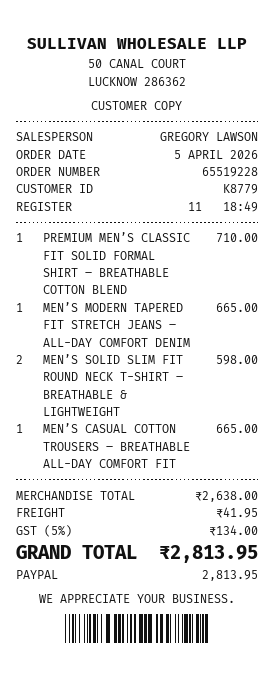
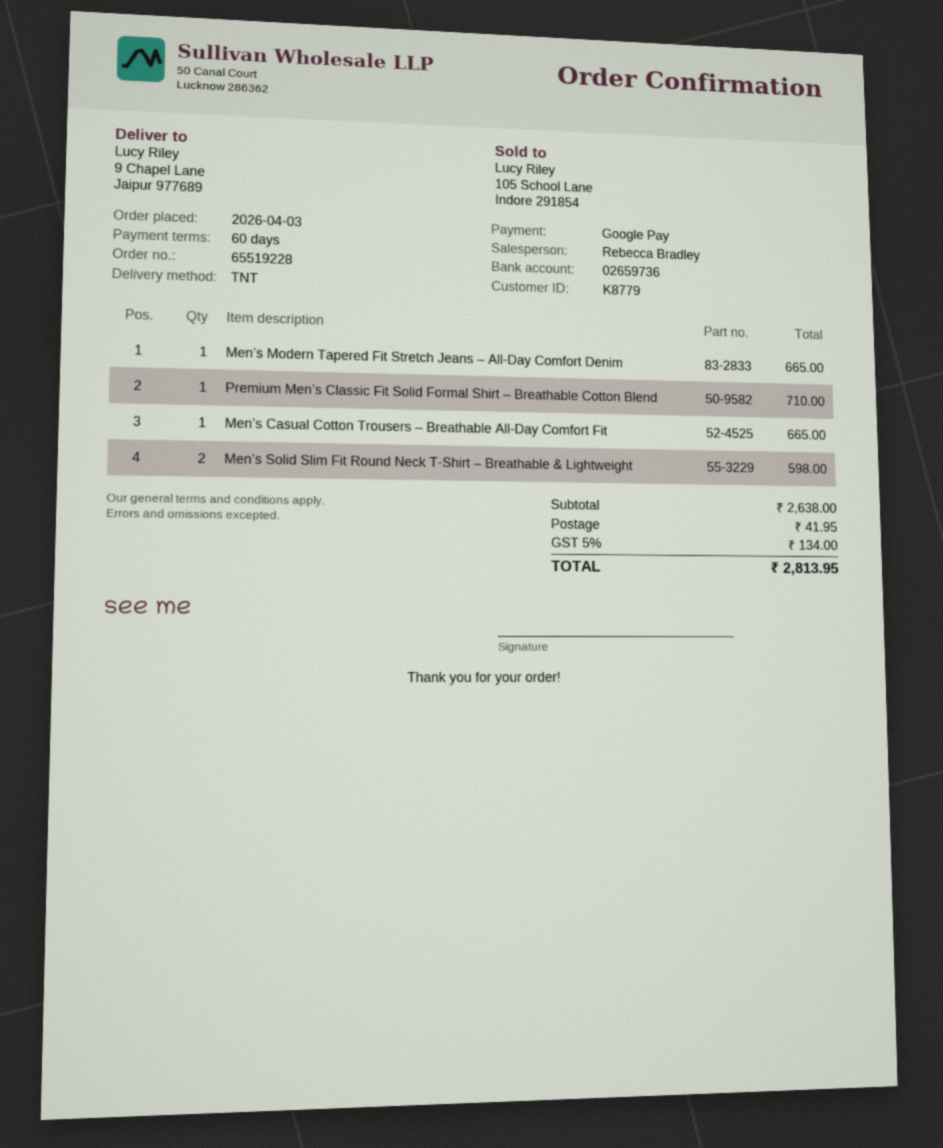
order date: 2026-04-05 -> 2026-04-03
sales rep: GREGORY LAWSON -> Rebecca Bradley
payment method: PayPal -> Google Pay

